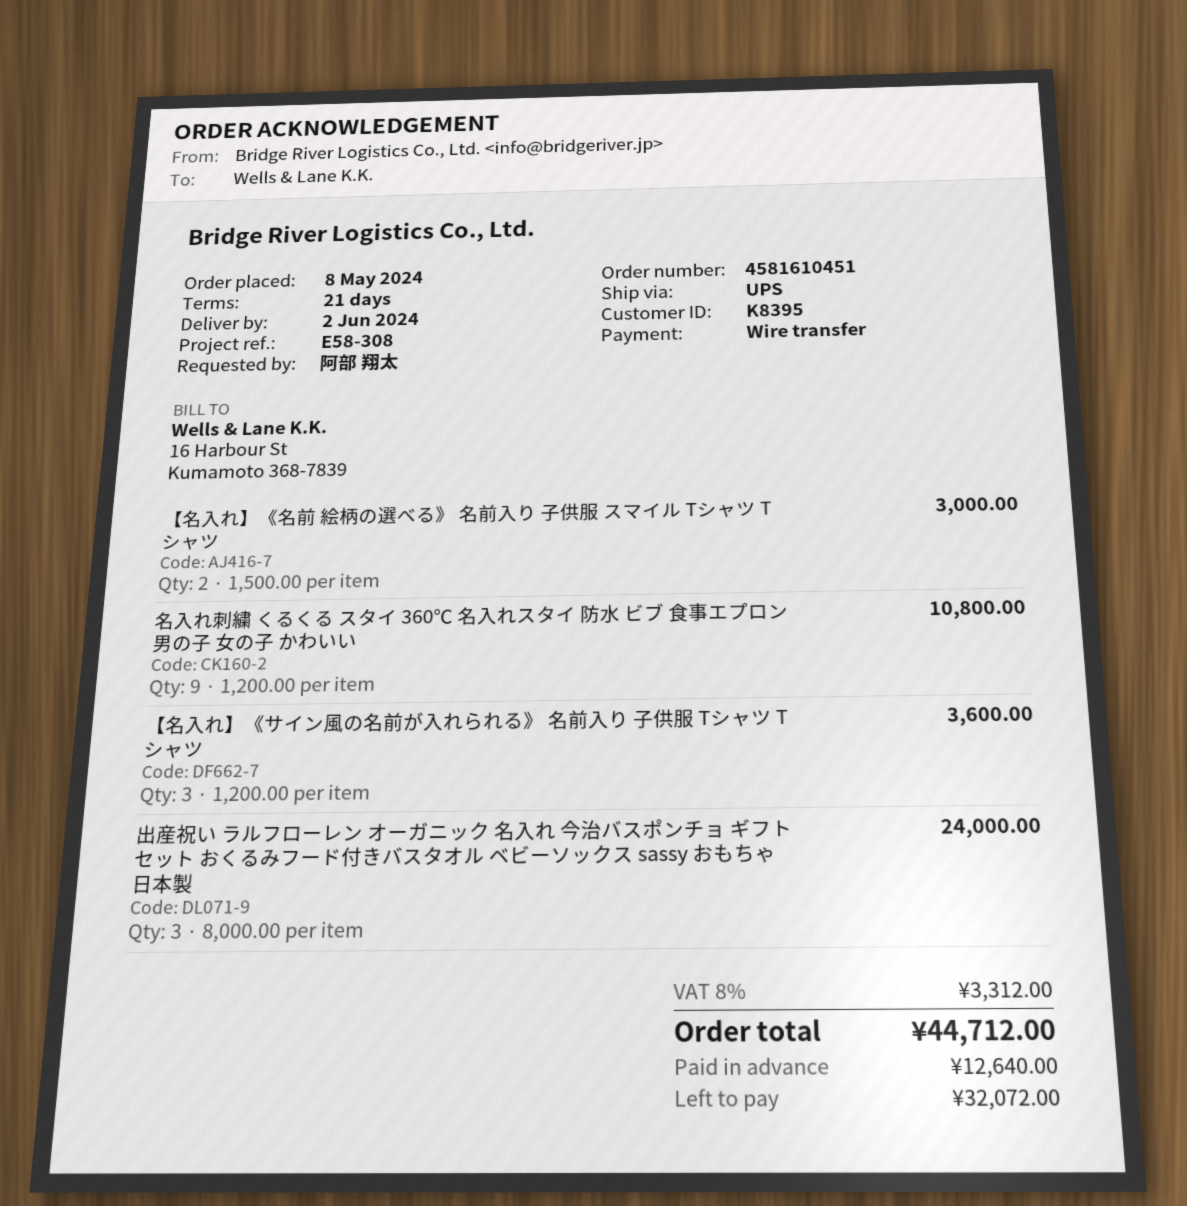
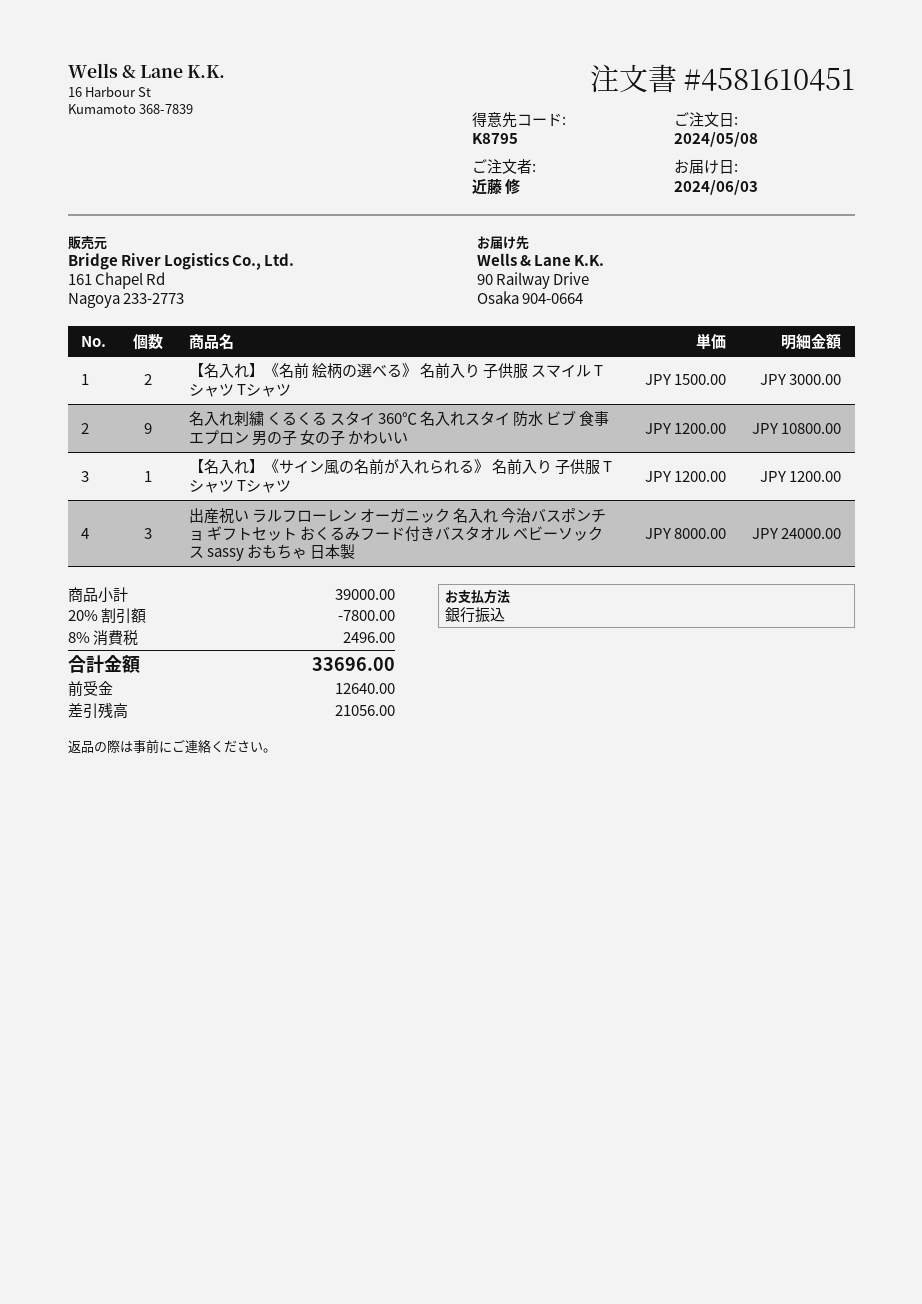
delivery date: 2024-06-02 -> 2024-06-03
customer number: K8395 -> K8795
ordered by: 阿部 翔太 -> 近藤 修
【名入れ】《サイン風の名前が入れられる》 名前入り 子供服 Tシャツ Tシャツ: 3 x 1200.00 = 3600.00 -> 1 x 1200.00 = 1200.00
discount: none -> 20% = 7800.00
tax: 8% = 3312.00 -> 8% = 2496.00
total: 44712.00 -> 33696.00
balance: 32072.00 -> 21056.00

